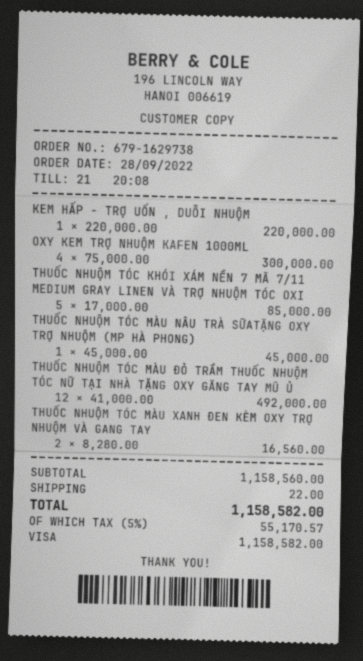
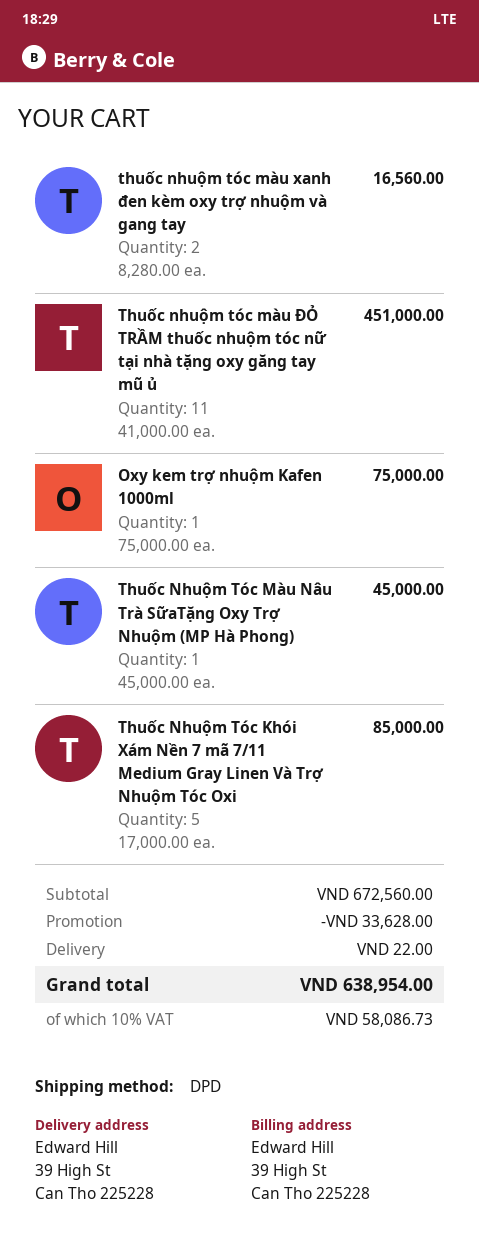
KEM HẤP - TRỢ UỐN , DUỖI NHUỘM: 1 x 220000.00 = 220000.00 -> none
OXY KEM TRỢ NHUỘM KAFEN 1000ML: 4 x 75000.00 = 300000.00 -> 1 x 75000.00 = 75000.00
THUỐC NHUỘM TÓC MÀU ĐỎ TRẦM THUỐC NHUỘM TÓC NỮ TẠI NHÀ TẶNG OXY GĂNG TAY MŨ Ủ: 12 x 41000.00 = 492000.00 -> 11 x 41000.00 = 451000.00
subtotal: 1158560.00 -> 672560.00
discount: none -> 33628.00
tax: 5% = 55170.57 -> 10% = 58086.73
total: 1158582.00 -> 638954.00

